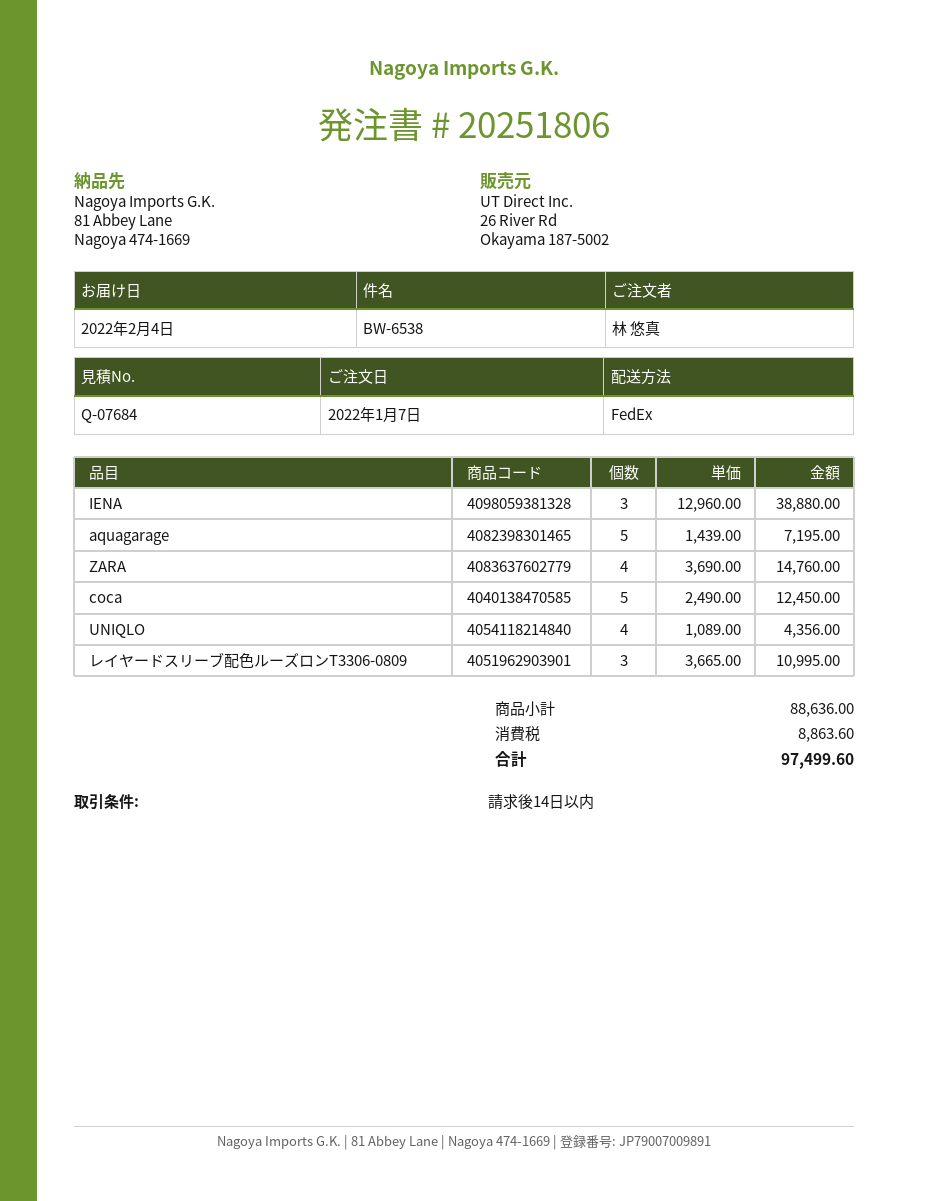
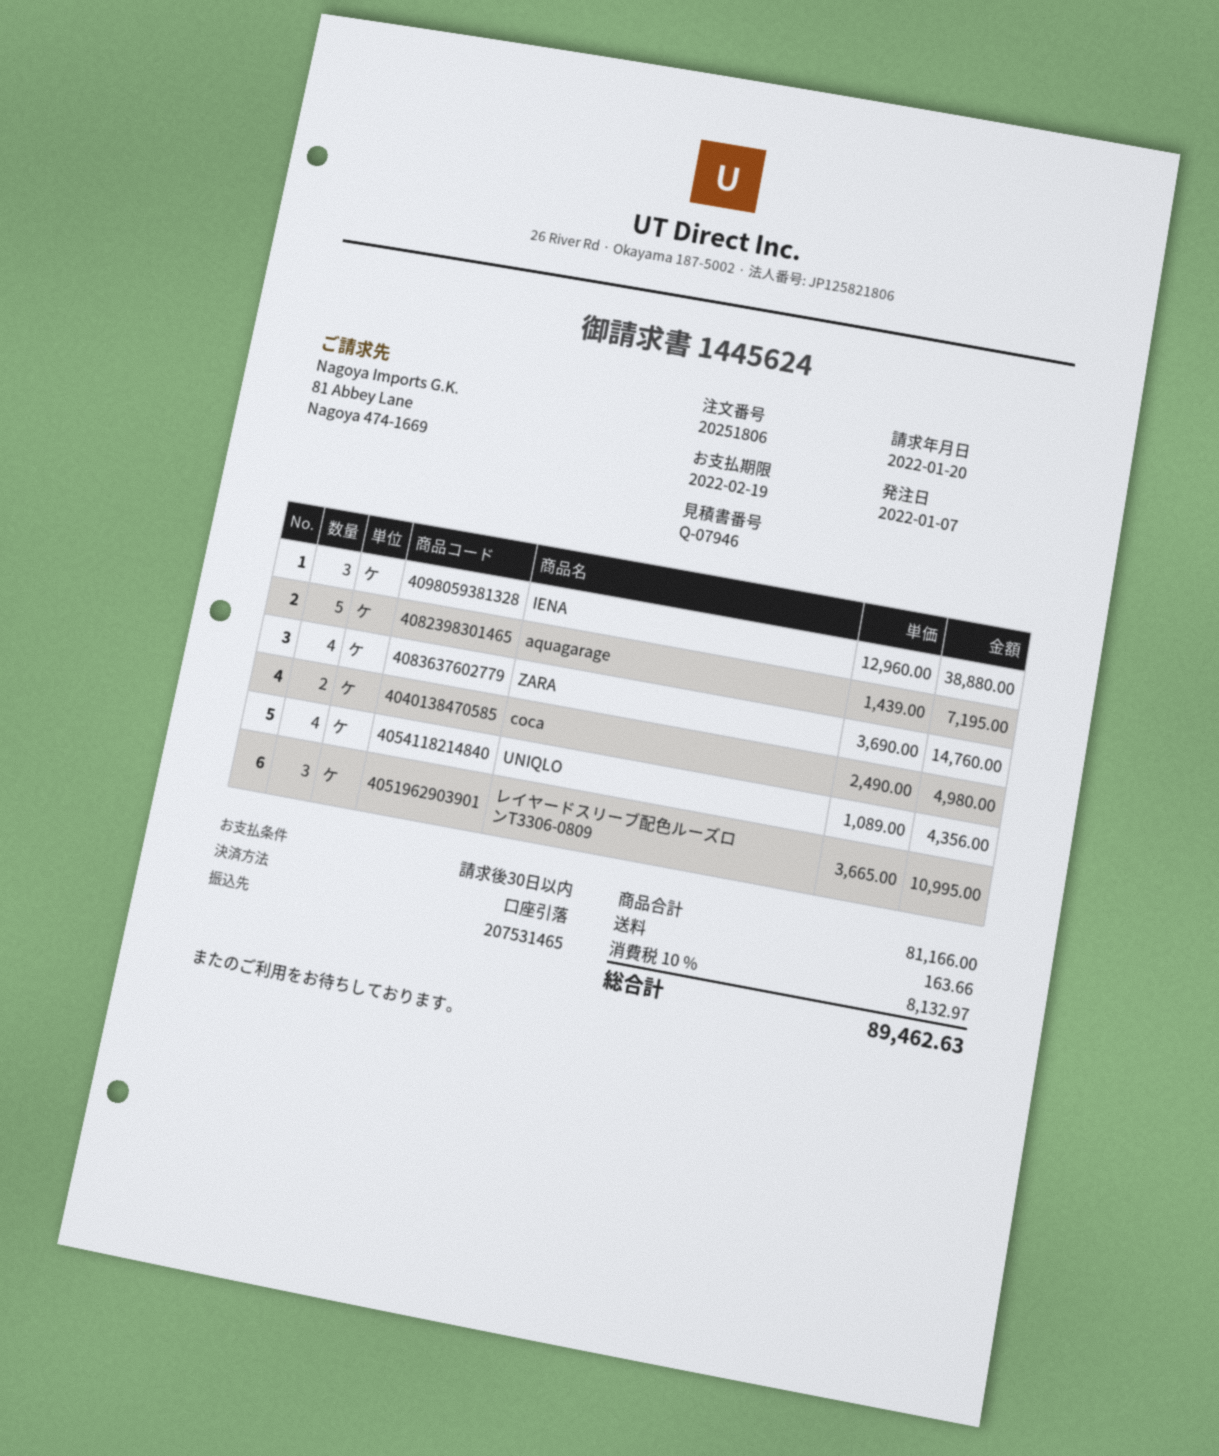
quote number: Q-07684 -> Q-07946
payment terms: 14 days -> 30 days
coca: 5 x 2490.00 = 12450.00 -> 2 x 2490.00 = 4980.00
subtotal: 88636.00 -> 81166.00
shipping: none -> 163.66
tax: 8863.60 -> 8132.97
total: 97499.60 -> 89462.63

